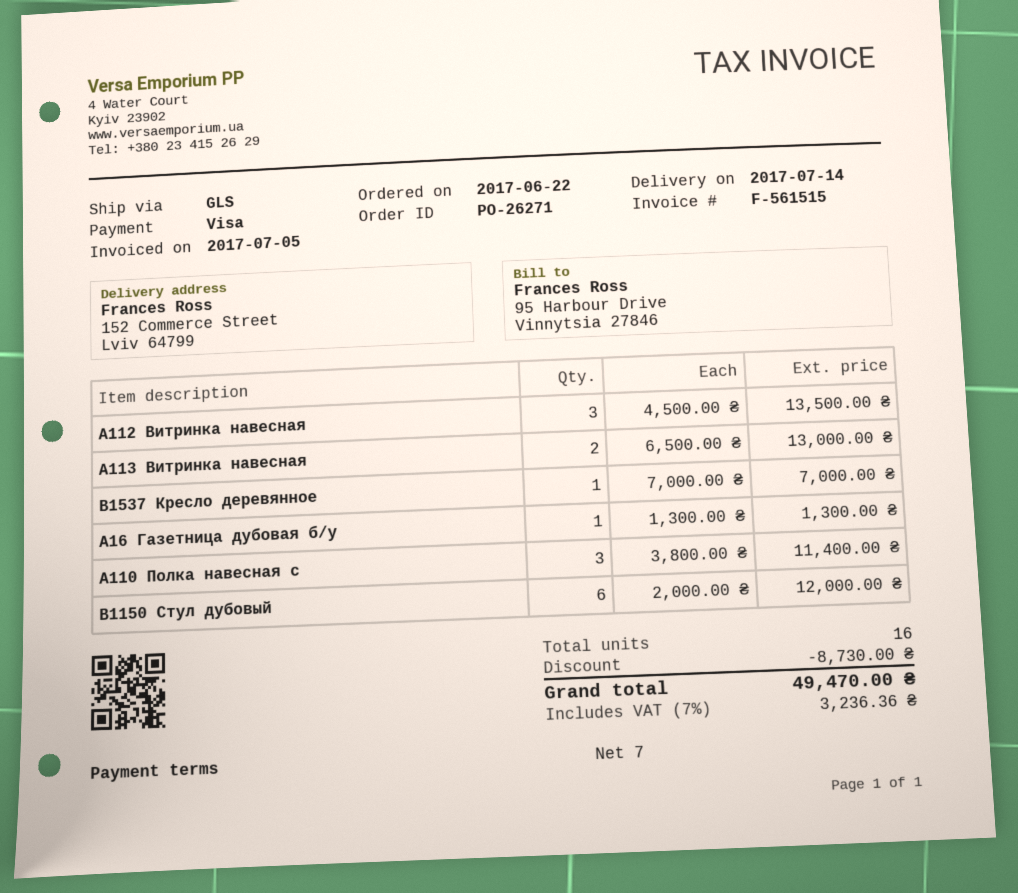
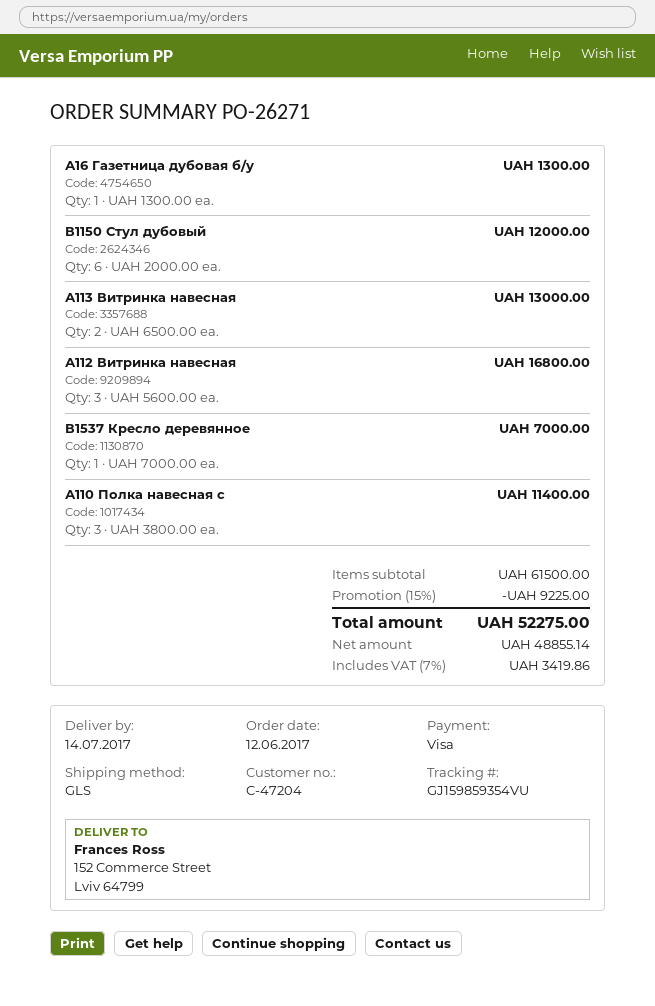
order date: 2017-06-22 -> 2017-06-12
А112 Витринка навесная: 3 x 4500.00 = 13500.00 -> 3 x 5600.00 = 16800.00
discount: 8730.00 -> 9225.00
tax: 7% = 3236.36 -> 7% = 3419.86
total: 49470.00 -> 52275.00

